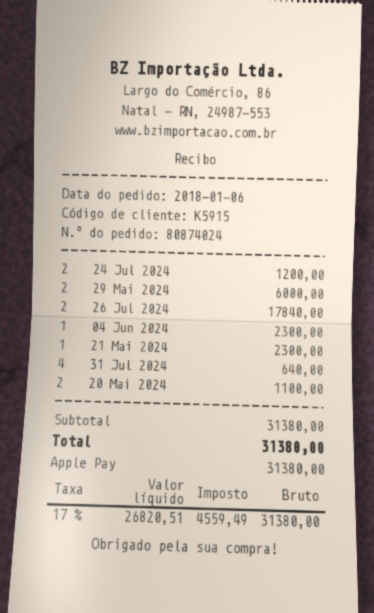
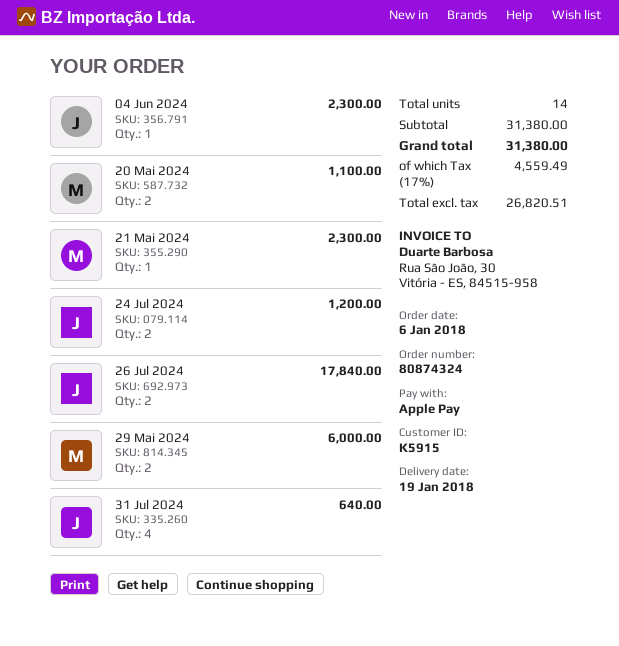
order number: 80874024 -> 80874324

